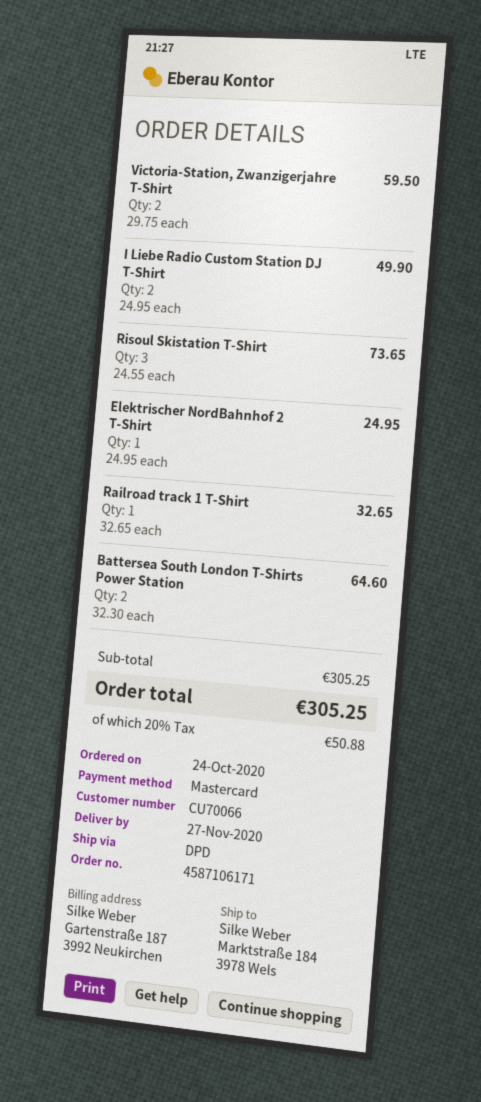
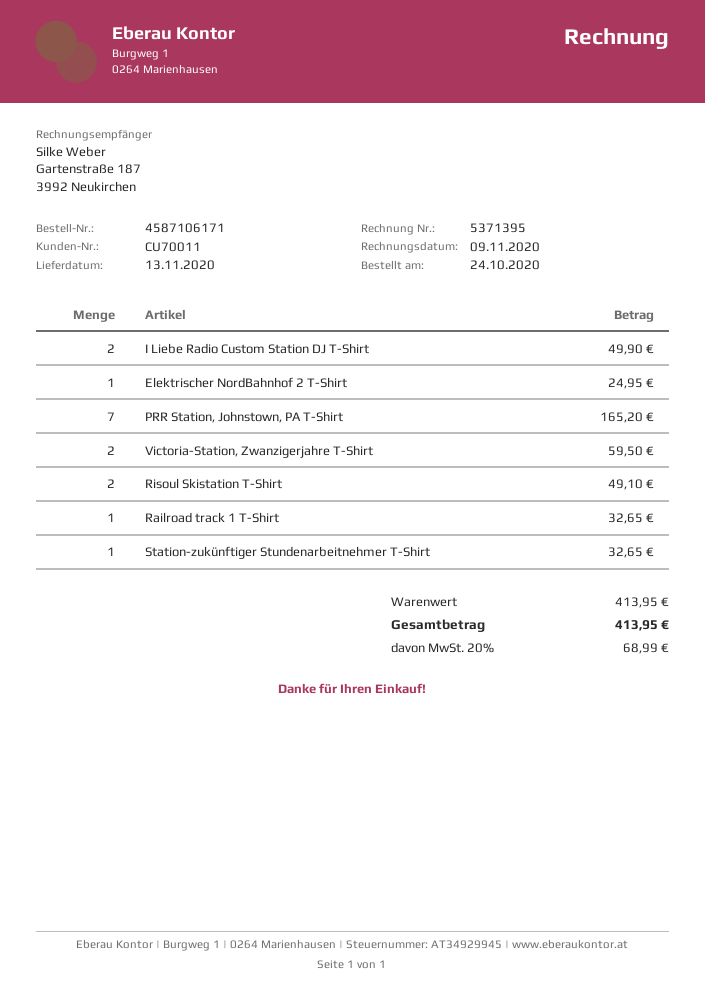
delivery date: 2020-11-27 -> 2020-11-13
customer number: CU70066 -> CU70011
Risoul Skistation T-Shirt: 3 for 73.65 -> 2 for 49.10
Battersea South London T-Shirts Power Station: 2 for 64.60 -> none
PRR Station, Johnstown, PA T-Shirt: none -> 7 for 165.20
Station-zukünftiger Stundenarbeitnehmer T-Shirt: none -> 1 for 32.65
subtotal: 305.25 -> 413.95
tax: 20% = 50.88 -> 20% = 68.99
total: 305.25 -> 413.95

